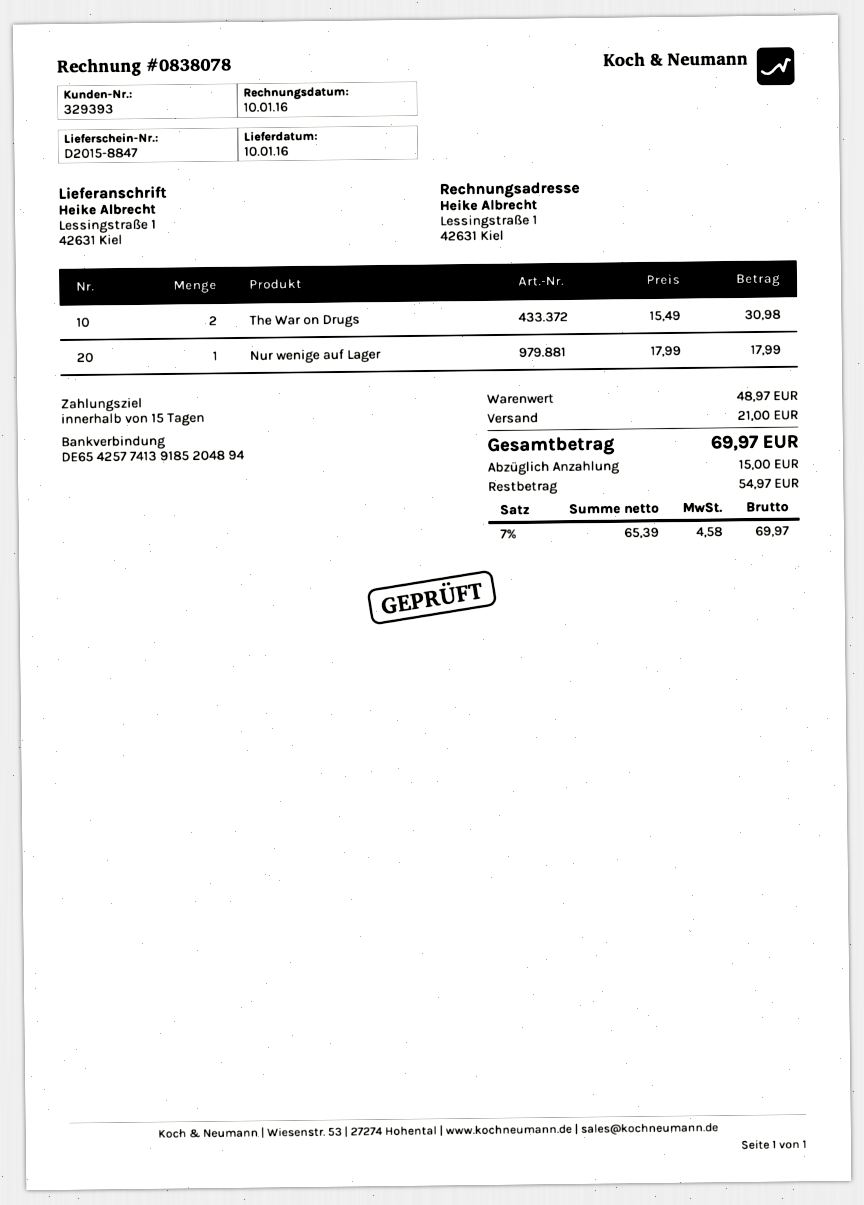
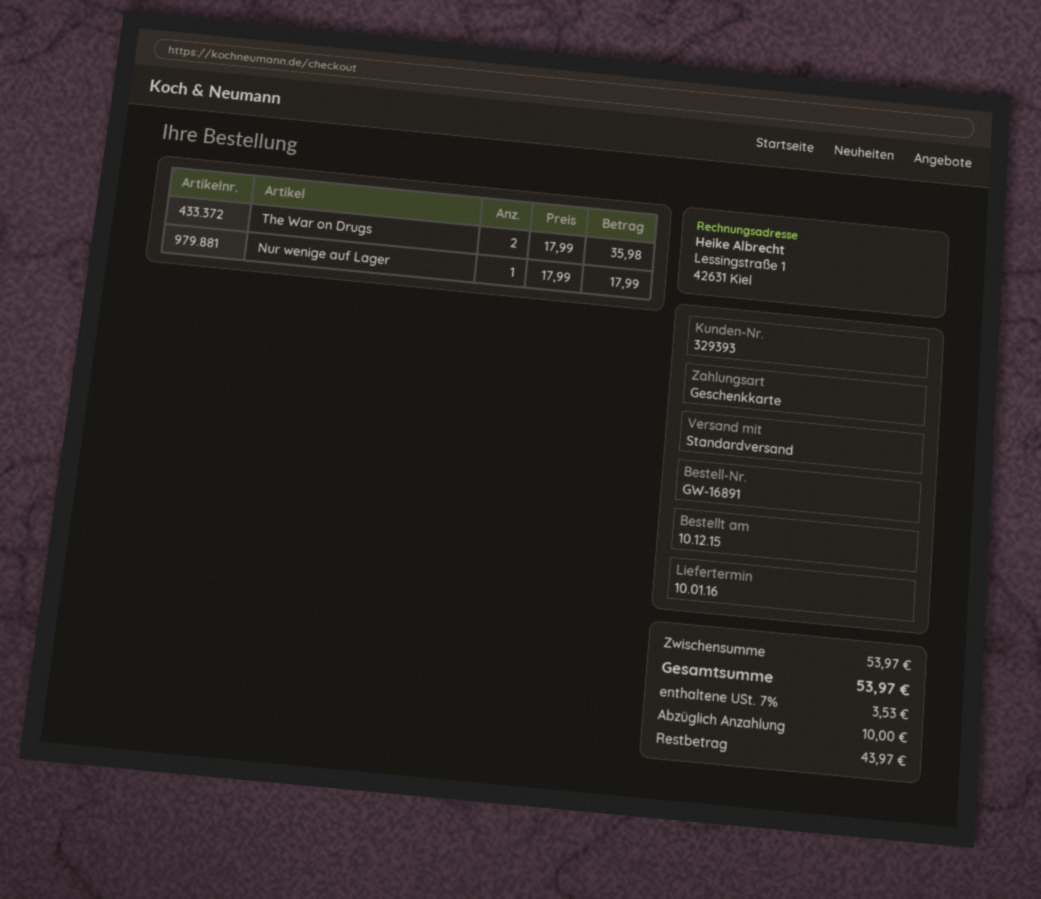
The War on Drugs: 2 x 15.49 = 30.98 -> 2 x 17.99 = 35.98
subtotal: 48.97 -> 53.97
shipping: 21.00 -> none
tax: 7% = 4.58 -> 7% = 3.53
total: 69.97 -> 53.97
deposit: 15.00 -> 10.00
balance: 54.97 -> 43.97

